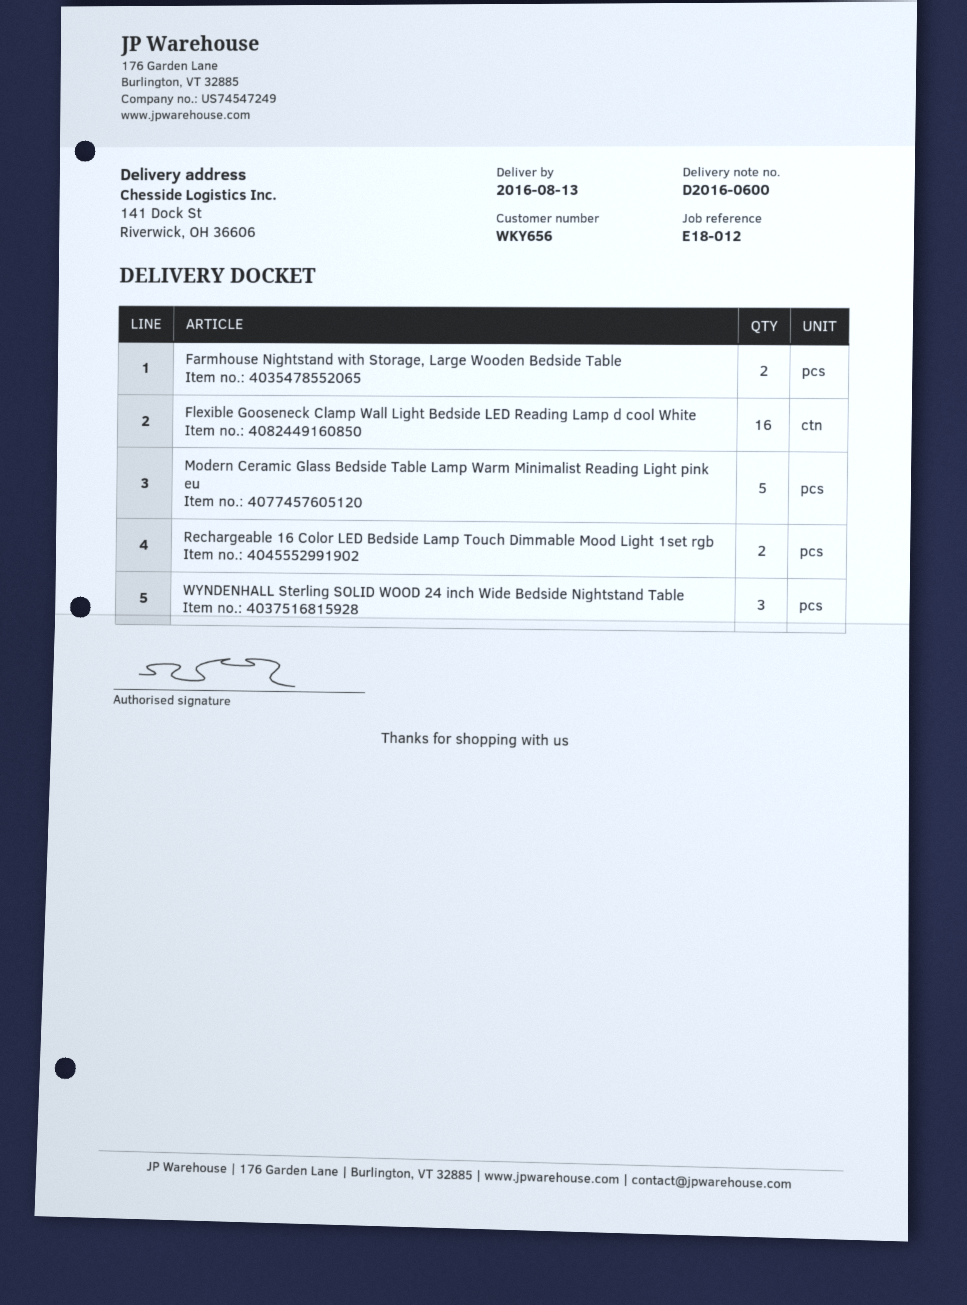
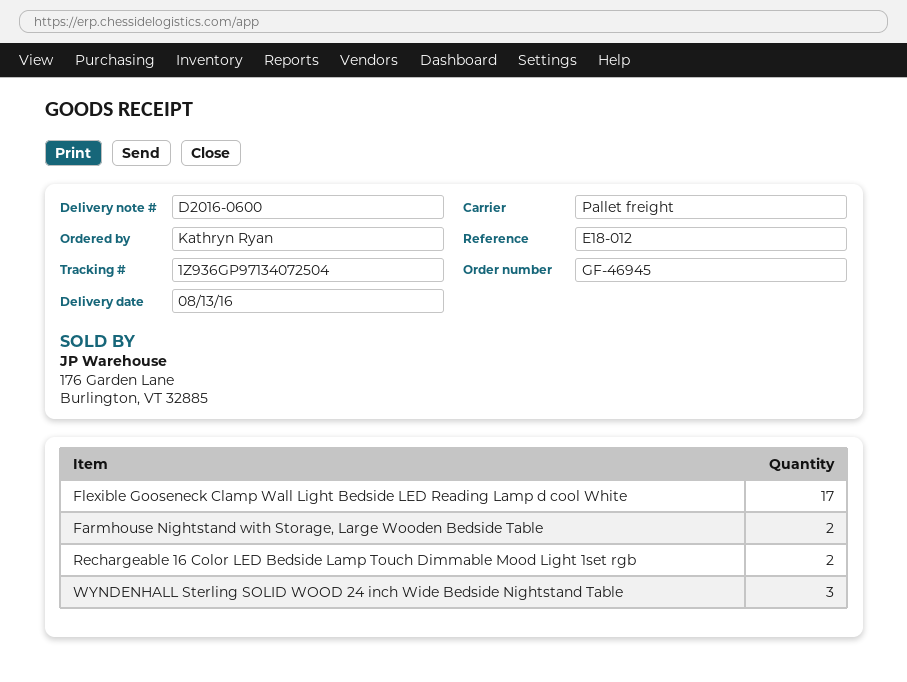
Flexible Gooseneck Clamp Wall Light Bedside LED Reading Lamp d cool White: 16 -> 17
Modern Ceramic Glass Bedside Table Lamp Warm Minimalist Reading Light pink eu: 5 -> none

